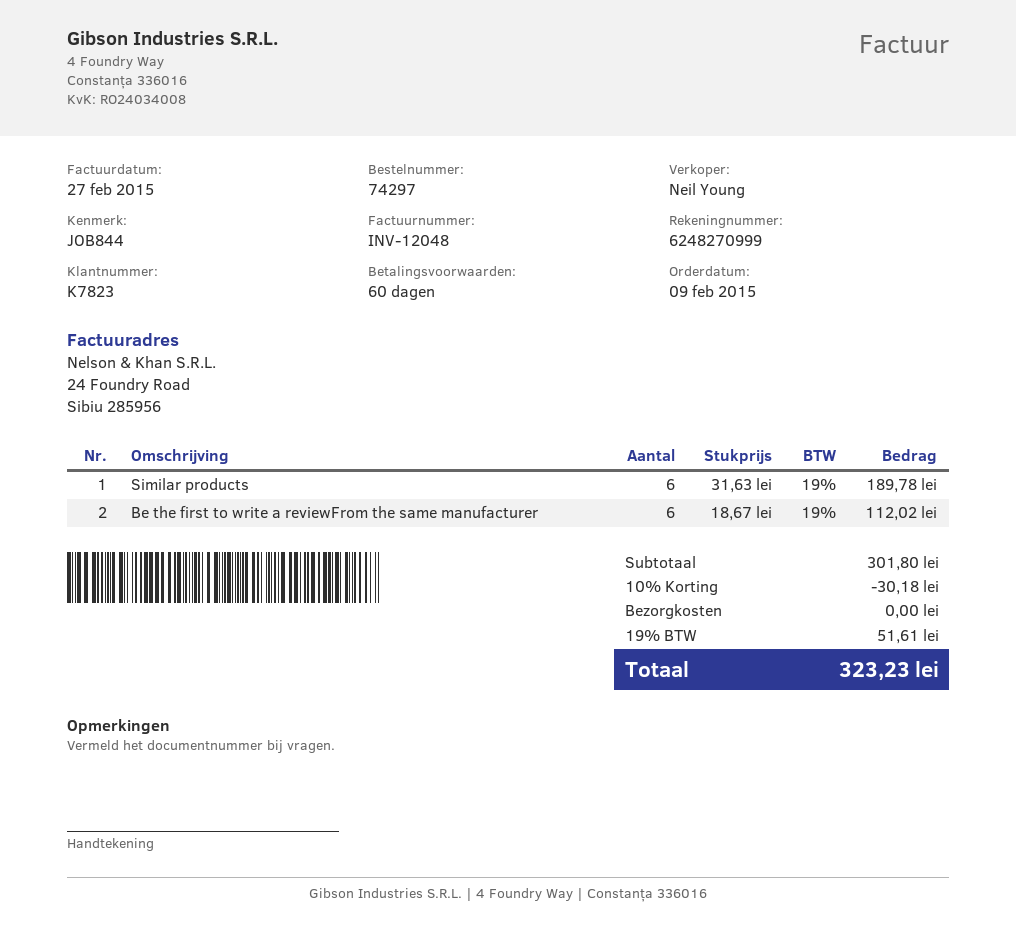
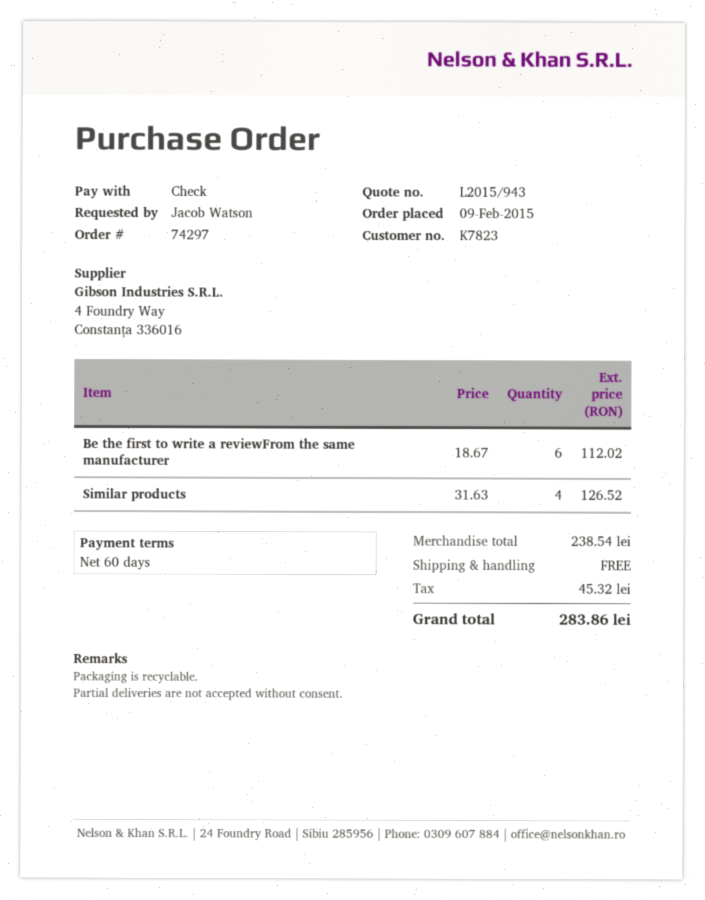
Similar products: 6 x 31.63 = 189.78 -> 4 x 31.63 = 126.52
subtotal: 301.80 -> 238.54
discount: 10% = 30.18 -> none
tax: 51.61 -> 45.32
total: 323.23 -> 283.86

